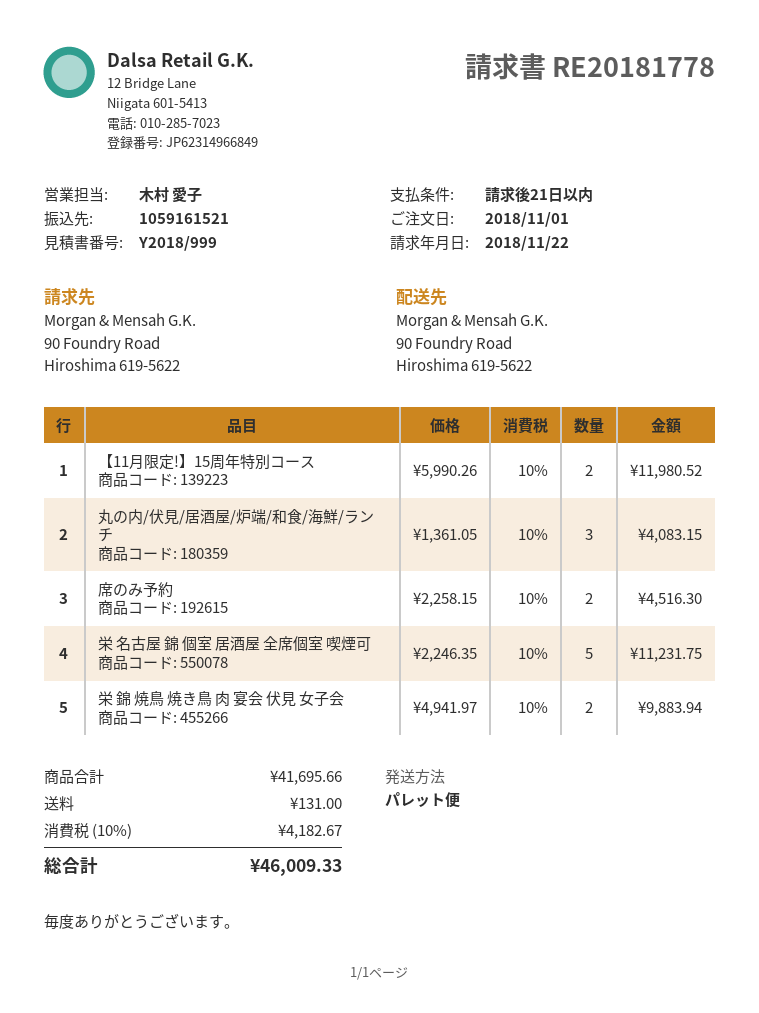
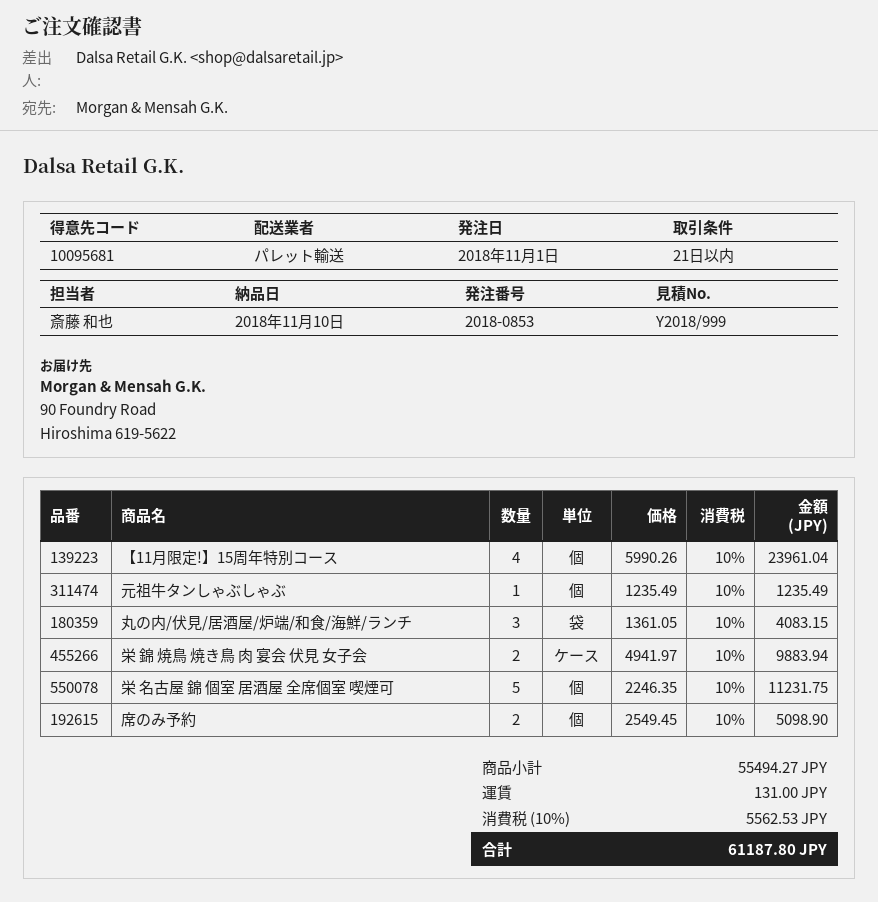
sales rep: 木村 愛子 -> 斎藤 和也
【11月限定!】15周年特別コース: 2 x 5990.26 = 11980.52 -> 4 x 5990.26 = 23961.04
席のみ予約: 2 x 2258.15 = 4516.30 -> 2 x 2549.45 = 5098.90
元祖牛タンしゃぶしゃぶ: none -> 1 x 1235.49 = 1235.49
subtotal: 41695.66 -> 55494.27
tax: 10% = 4182.67 -> 10% = 5562.53
total: 46009.33 -> 61187.80

